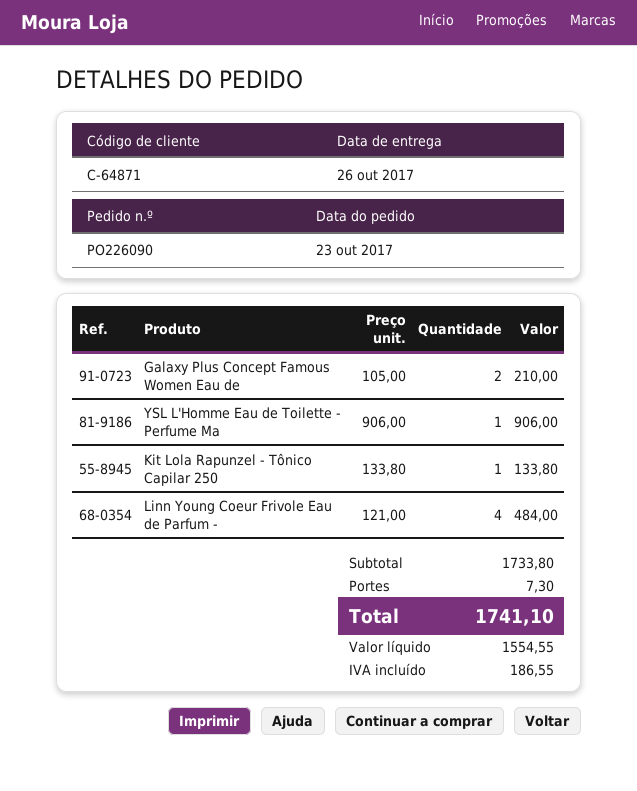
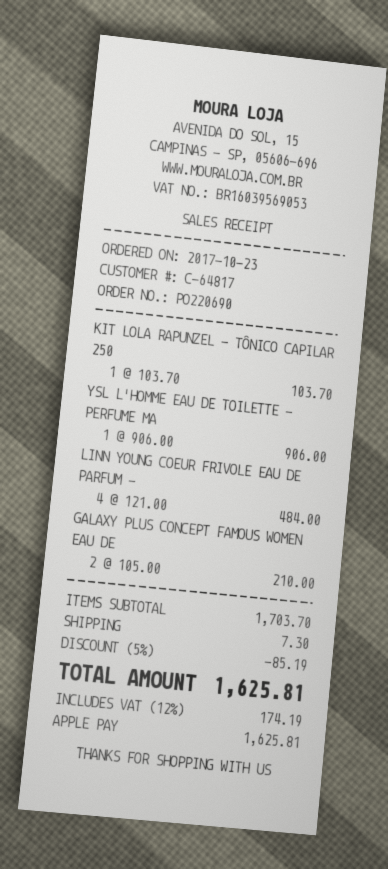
order number: PO226090 -> PO220690
customer number: C-64871 -> C-64817
Kit Lola Rapunzel - Tônico Capilar 250: 1 x 133.80 = 133.80 -> 1 x 103.70 = 103.70
subtotal: 1733.80 -> 1703.70
discount: none -> 5% = 85.19
tax: 186.55 -> 174.19
total: 1741.10 -> 1625.81

